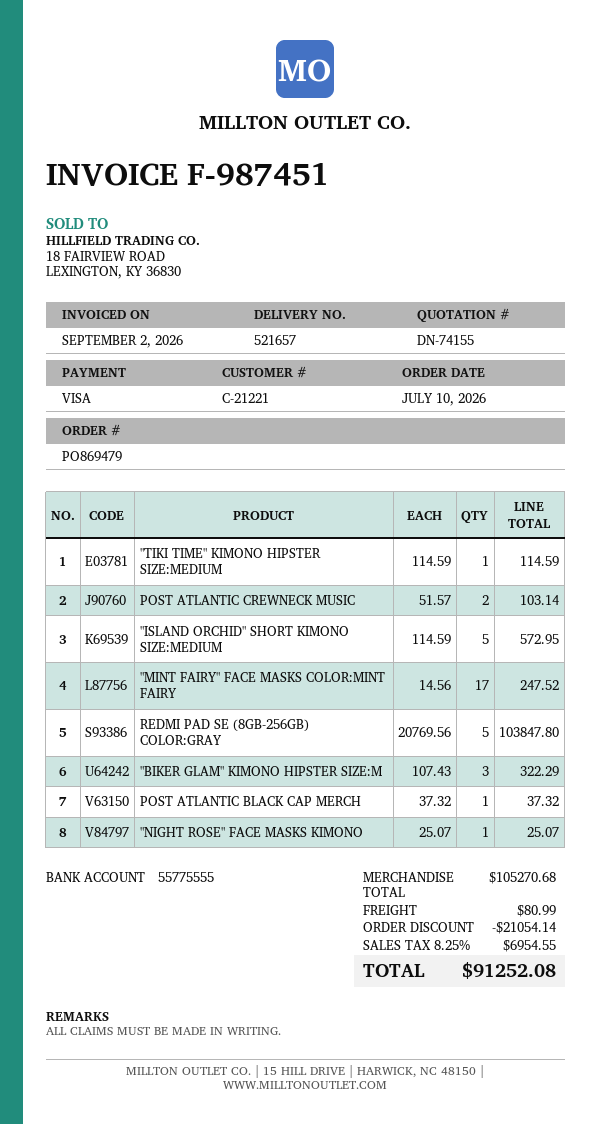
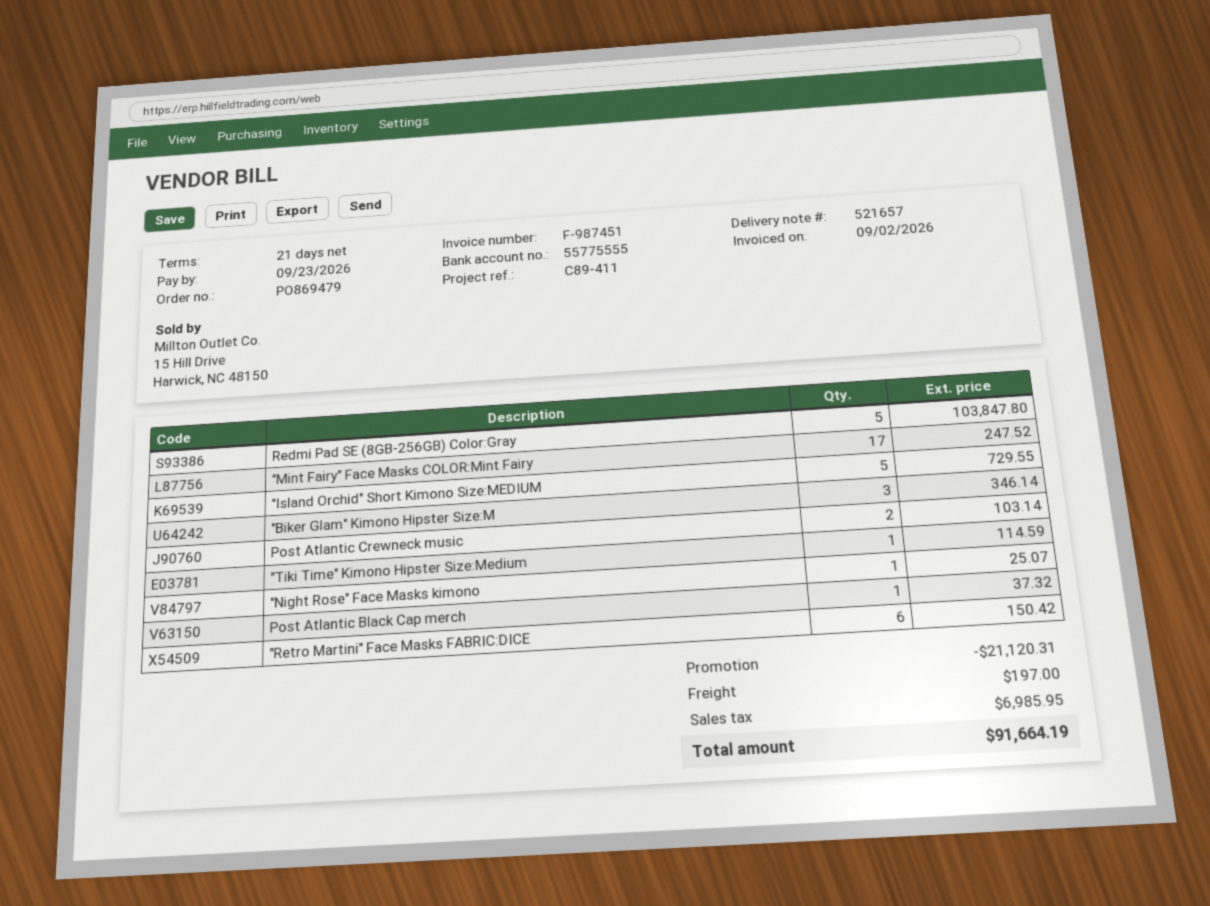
"ISLAND ORCHID" SHORT KIMONO SIZE:MEDIUM: 5 for 572.95 -> 5 for 729.55
"BIKER GLAM" KIMONO HIPSTER SIZE:M: 3 for 322.29 -> 3 for 346.14
"Retro Martini" Face Masks FABRIC:DICE: none -> 6 for 150.42
discount: 21054.14 -> 21120.31
shipping: 80.99 -> 197.00
tax: 6954.55 -> 6985.95
total: 91252.08 -> 91664.19

